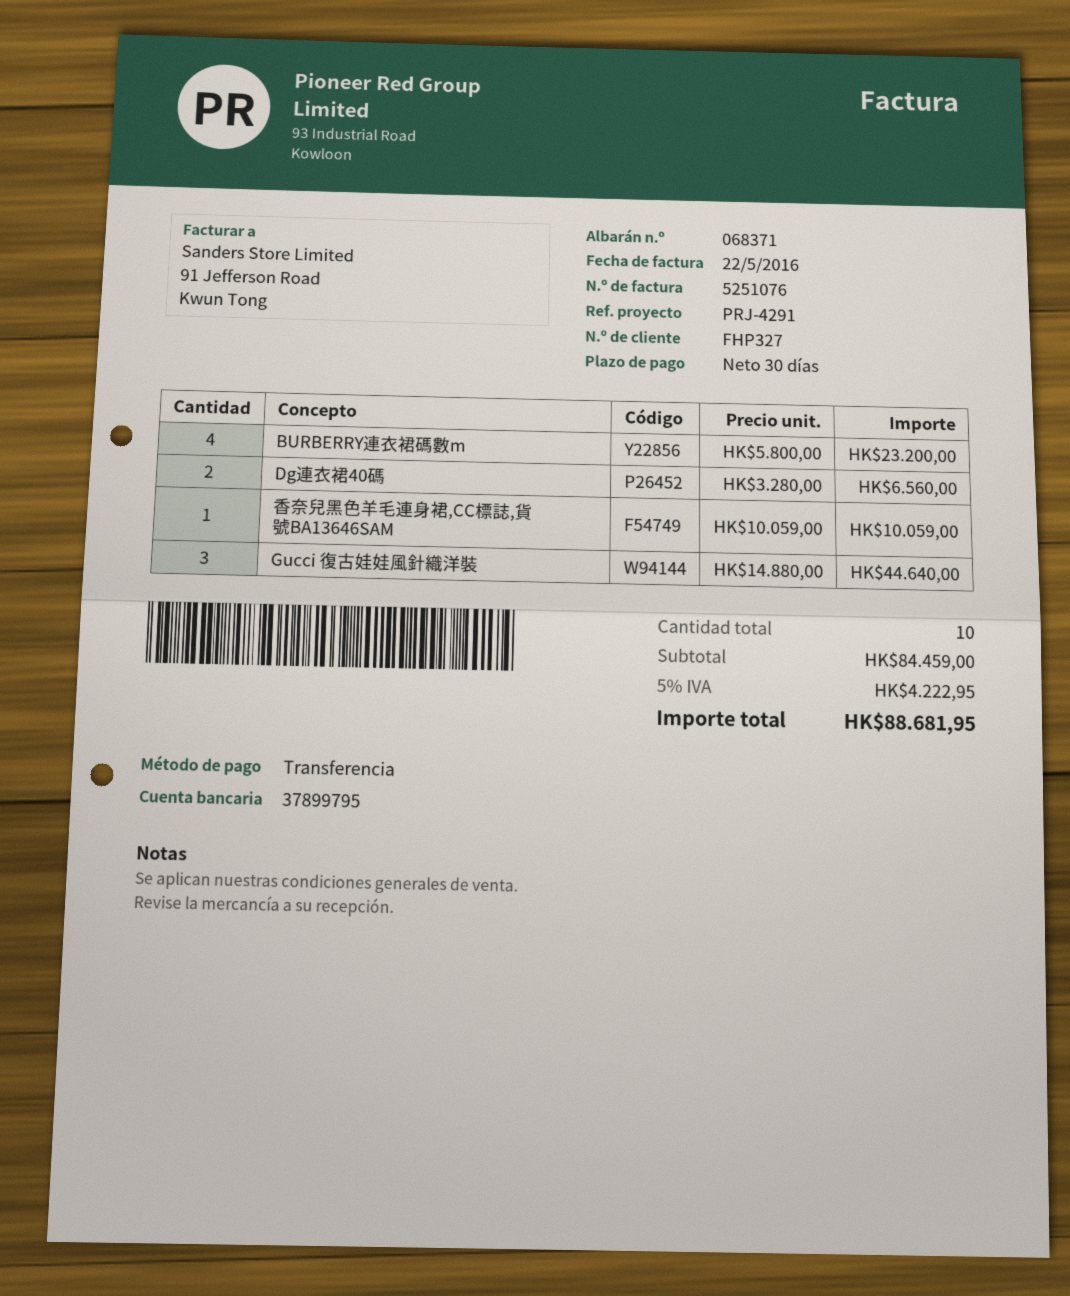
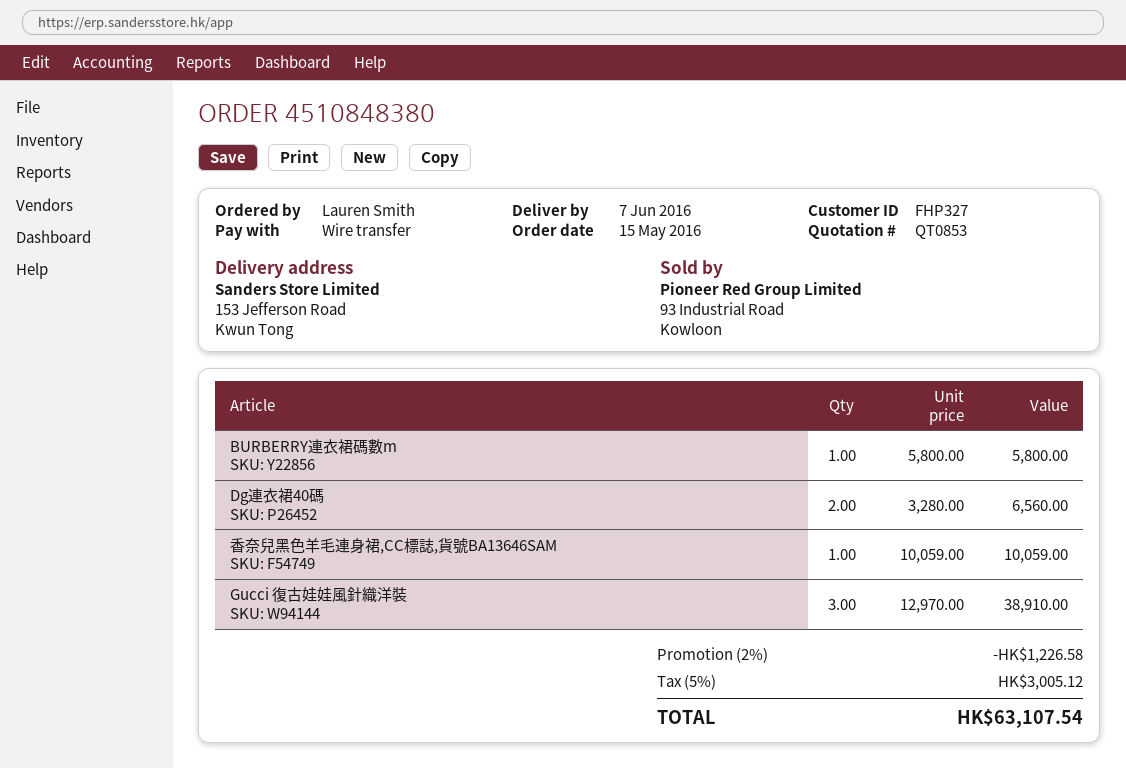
BURBERRY連衣裙碼數m: 4 x 5800.00 = 23200.00 -> 1 x 5800.00 = 5800.00
Gucci 復古娃娃風針織洋裝: 3 x 14880.00 = 44640.00 -> 3 x 12970.00 = 38910.00
discount: none -> 2% = 1226.58
tax: 5% = 4222.95 -> 5% = 3005.12
total: 88681.95 -> 63107.54

